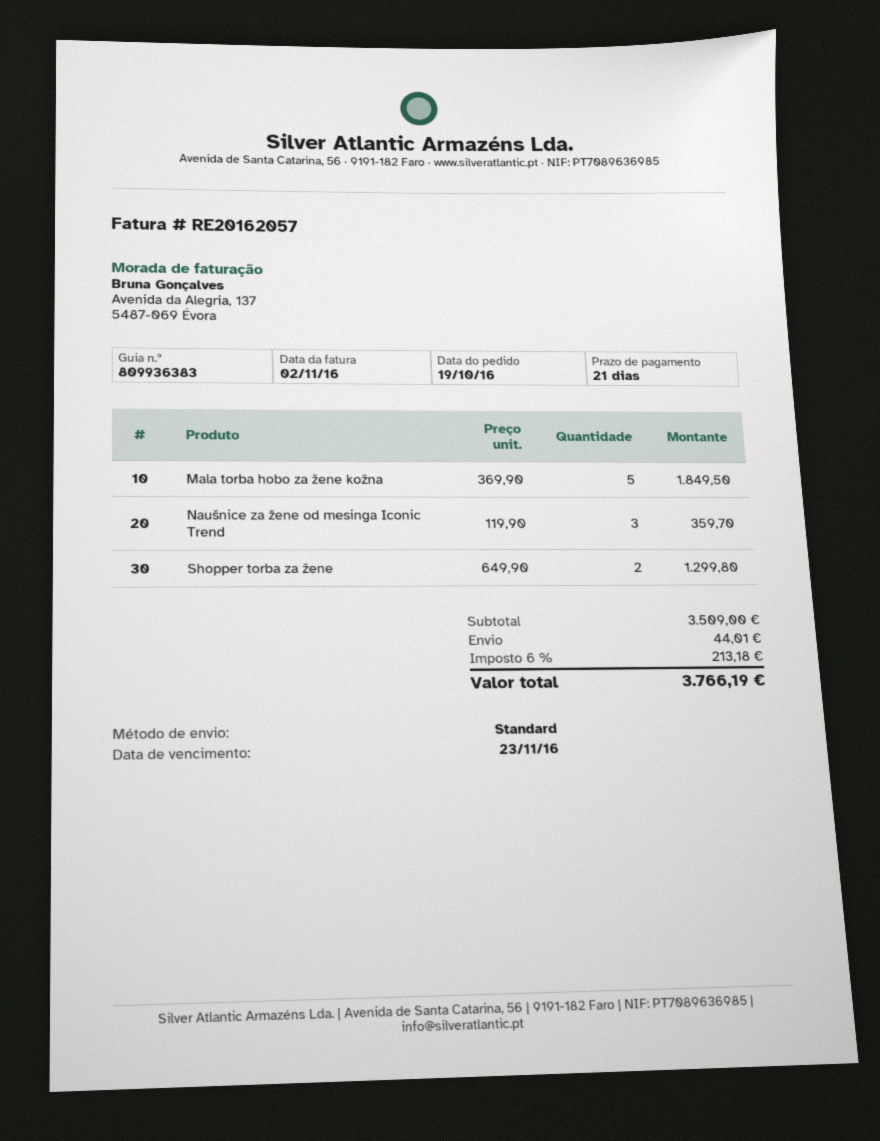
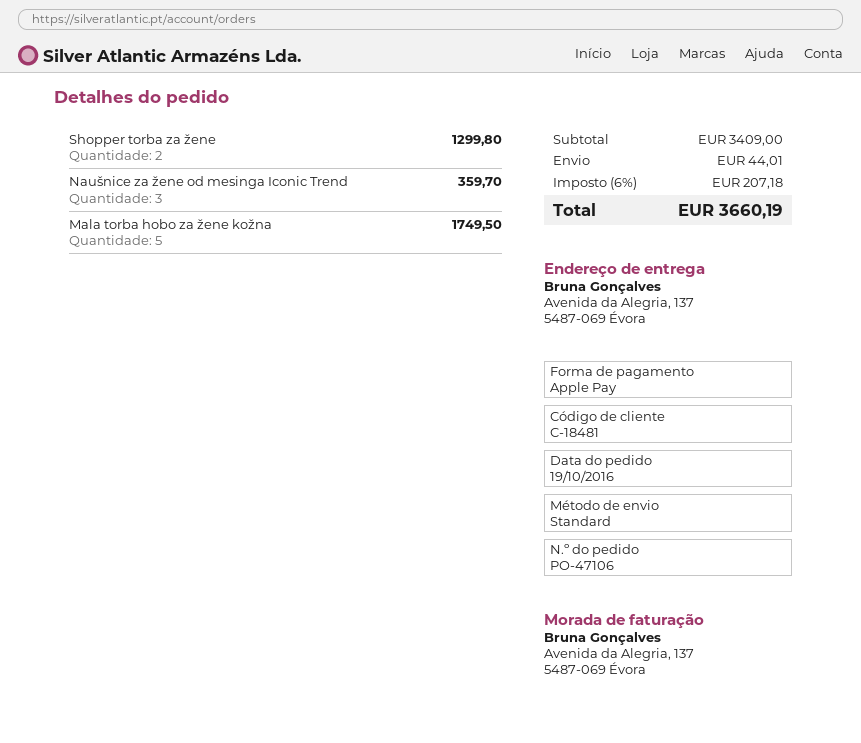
Mala torba hobo za žene kožna: 5 for 1849.50 -> 5 for 1749.50
subtotal: 3509.00 -> 3409.00
tax: 6% = 213.18 -> 6% = 207.18
total: 3766.19 -> 3660.19

